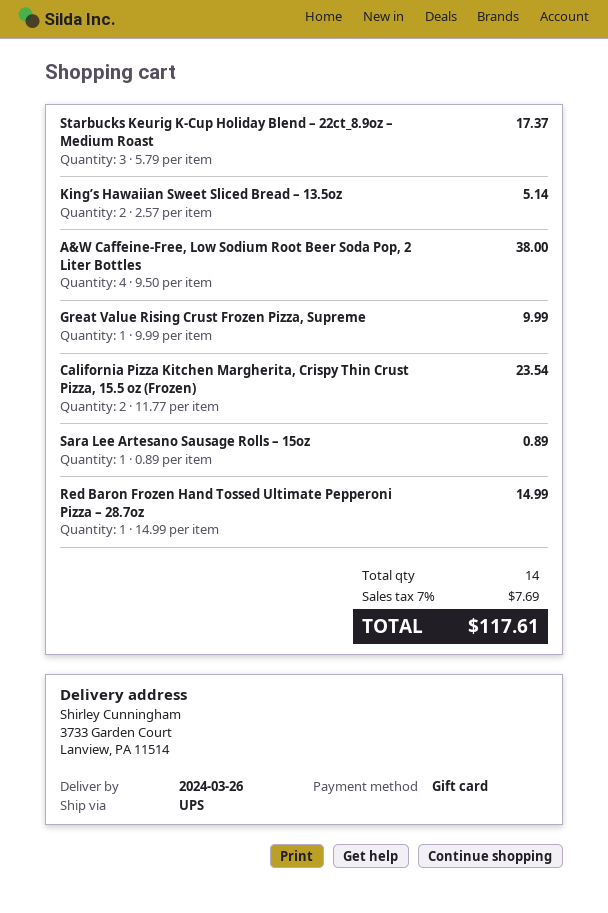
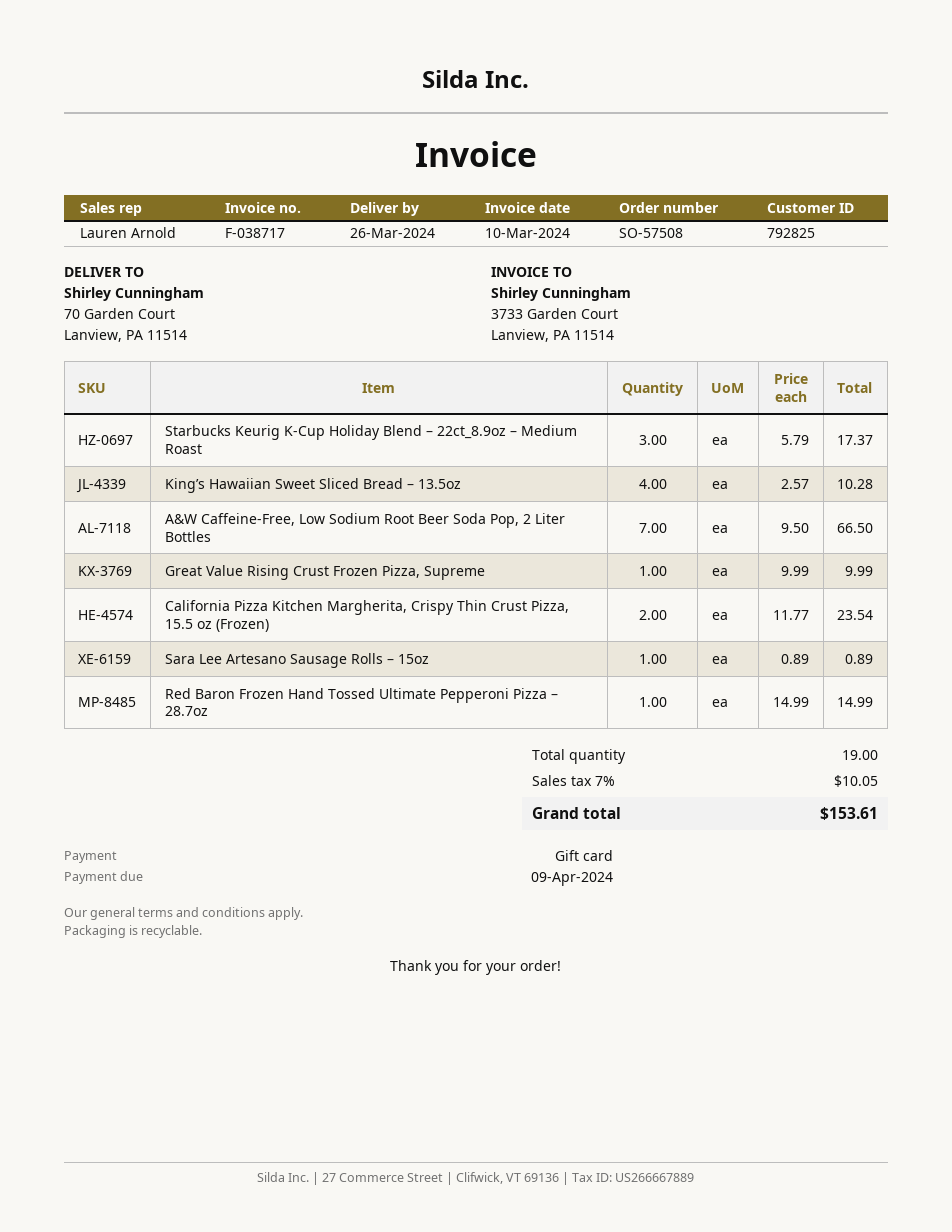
ship to: 3733 Garden Court, Lanview, PA 11514 -> 70 Garden Court, Lanview, PA 11514
King’s Hawaiian Sweet Sliced Bread – 13.5oz: 2 x 2.57 = 5.14 -> 4 x 2.57 = 10.28
A&W Caffeine-Free, Low Sodium Root Beer Soda Pop, 2 Liter Bottles: 4 x 9.50 = 38.00 -> 7 x 9.50 = 66.50
total quantity: 14 -> 19
tax: 7% = 7.69 -> 7% = 10.05
total: 117.61 -> 153.61

